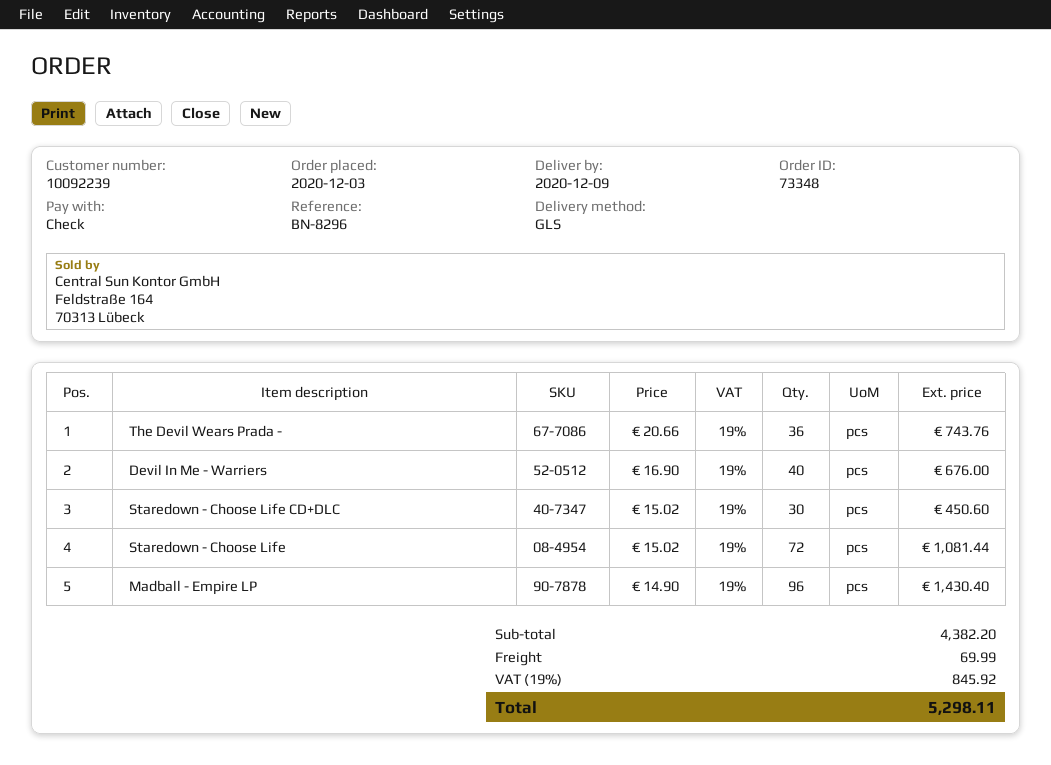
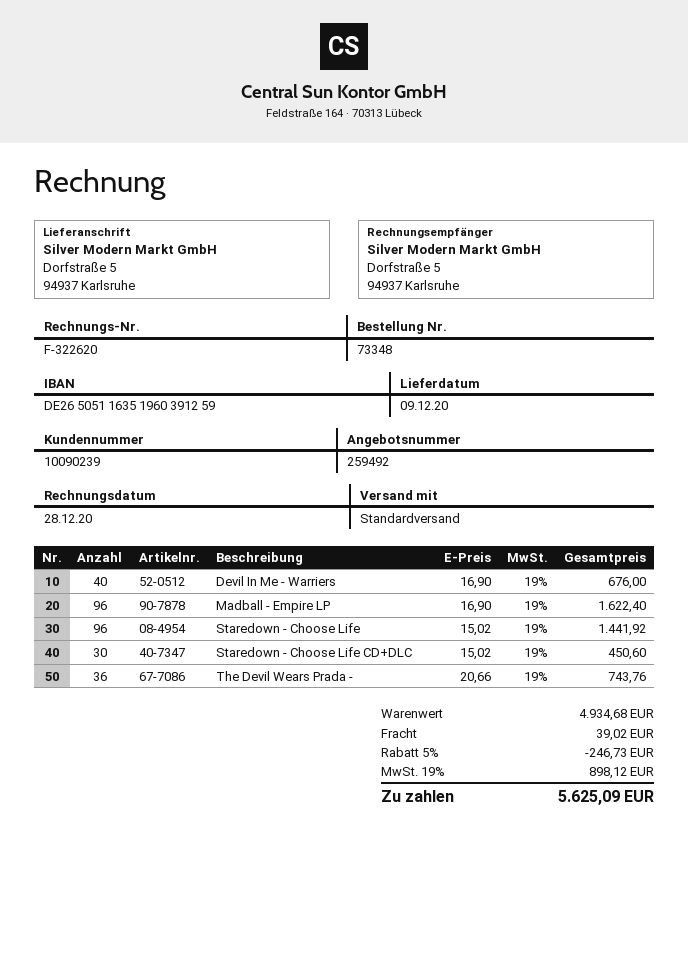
customer number: 10092239 -> 10090239
shipping method: GLS -> standard
Staredown - Choose Life: 72 x 15.02 = 1081.44 -> 96 x 15.02 = 1441.92
Madball - Empire LP: 96 x 14.90 = 1430.40 -> 96 x 16.90 = 1622.40
subtotal: 4382.20 -> 4934.68
discount: none -> 5% = 246.73
shipping: 69.99 -> 39.02
tax: 19% = 845.92 -> 19% = 898.12
total: 5298.11 -> 5625.09

